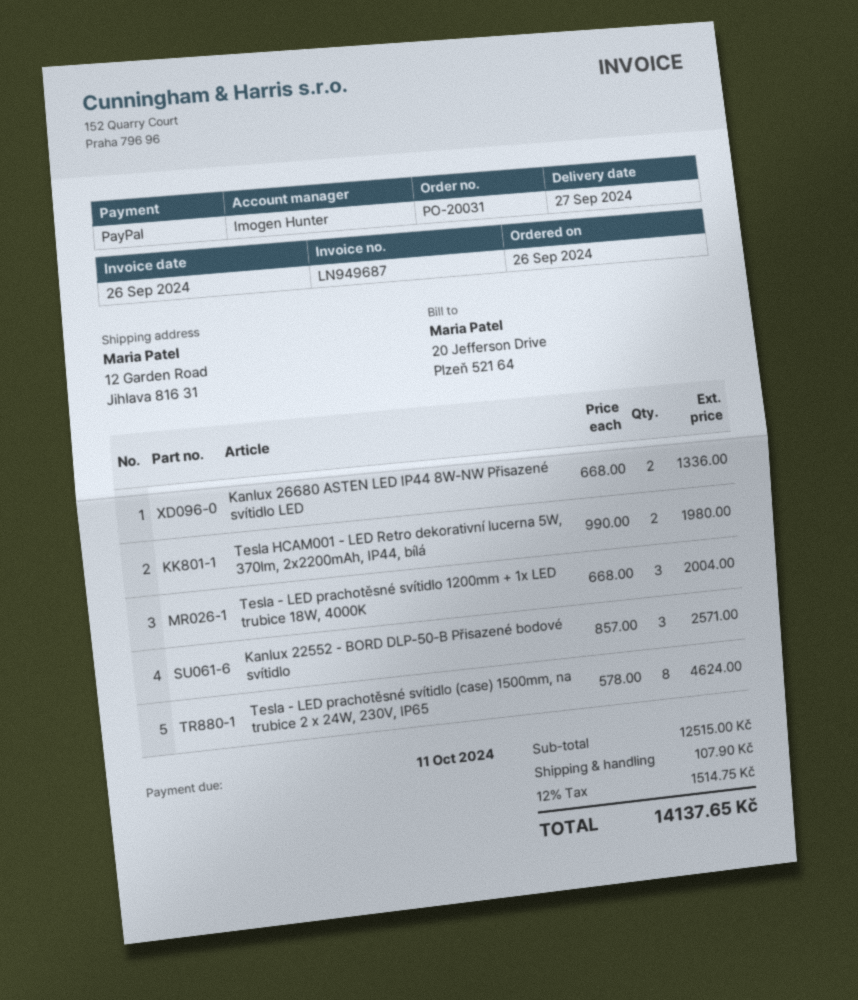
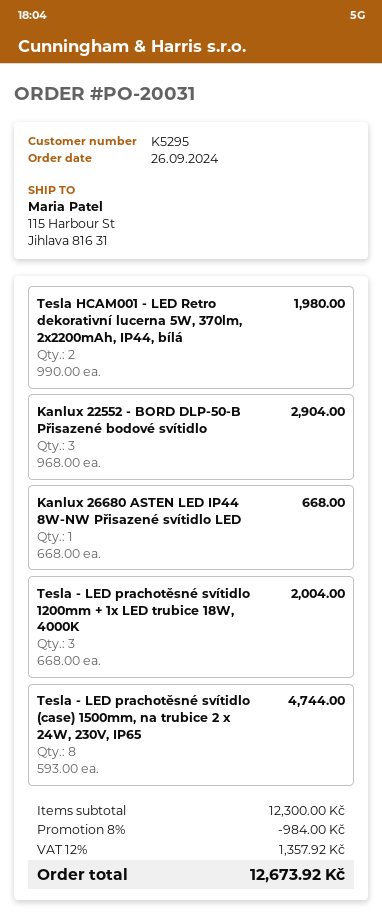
ship to: 12 Garden Road, Jihlava 816 31 -> 115 Harbour St, Jihlava 816 31
Kanlux 26680 ASTEN LED IP44 8W-NW Přisazené svítidlo LED: 2 x 668.00 = 1336.00 -> 1 x 668.00 = 668.00
Kanlux 22552 - BORD DLP-50-B Přisazené bodové svítidlo: 3 x 857.00 = 2571.00 -> 3 x 968.00 = 2904.00
Tesla - LED prachotěsné svítidlo (case) 1500mm, na trubice 2 x 24W, 230V, IP65: 8 x 578.00 = 4624.00 -> 8 x 593.00 = 4744.00
subtotal: 12515.00 -> 12300.00
discount: none -> 8% = 984.00
shipping: 107.90 -> none
tax: 12% = 1514.75 -> 12% = 1357.92
total: 14137.65 -> 12673.92

